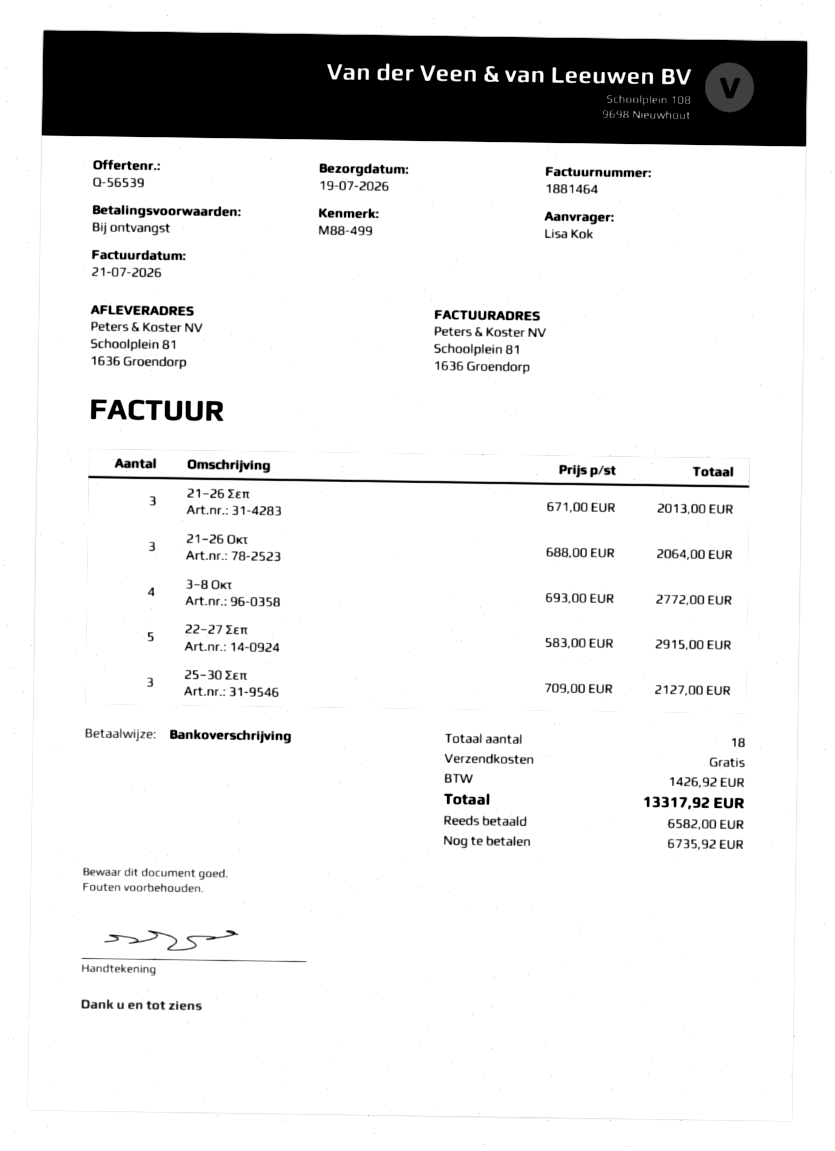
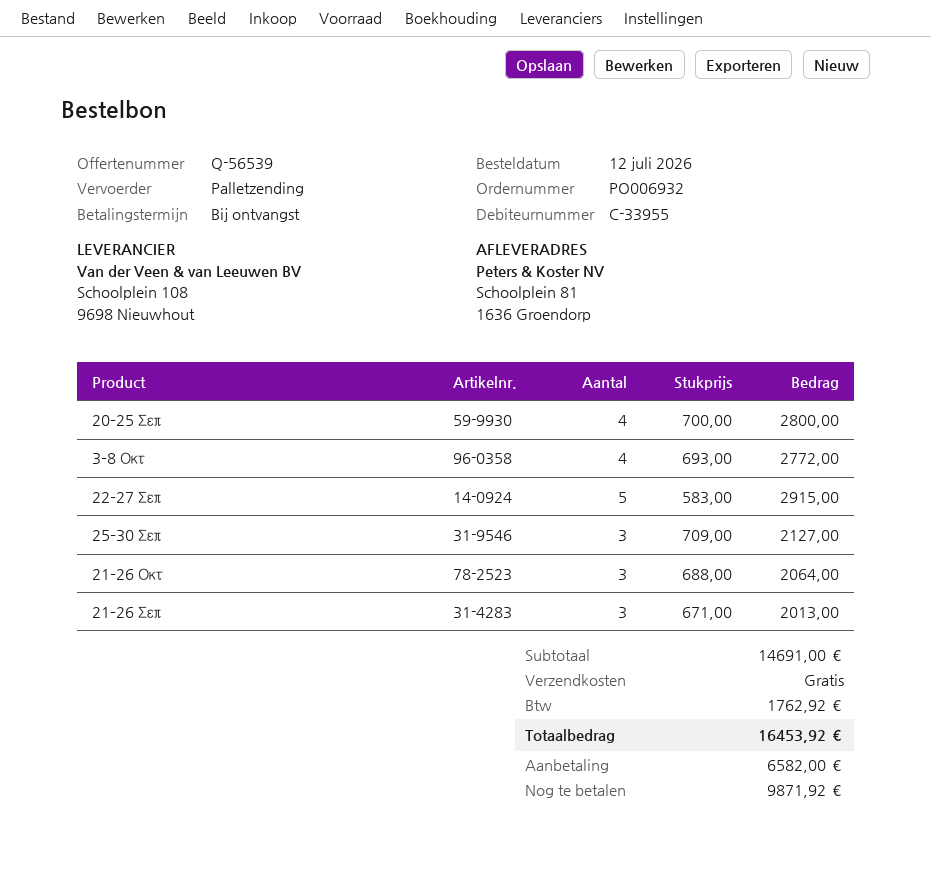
20–25 Σεπ: none -> 4 x 700.00 = 2800.00
tax: 1426.92 -> 1762.92
total: 13317.92 -> 16453.92
balance: 6735.92 -> 9871.92

